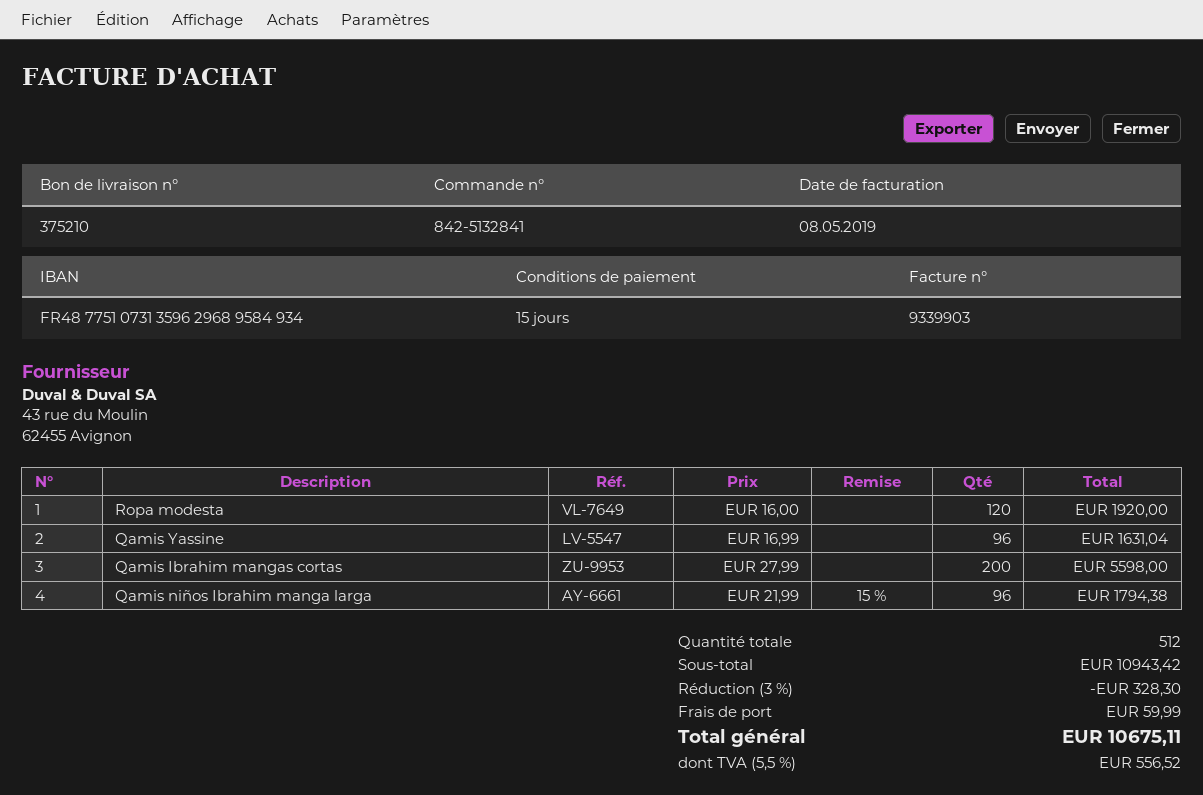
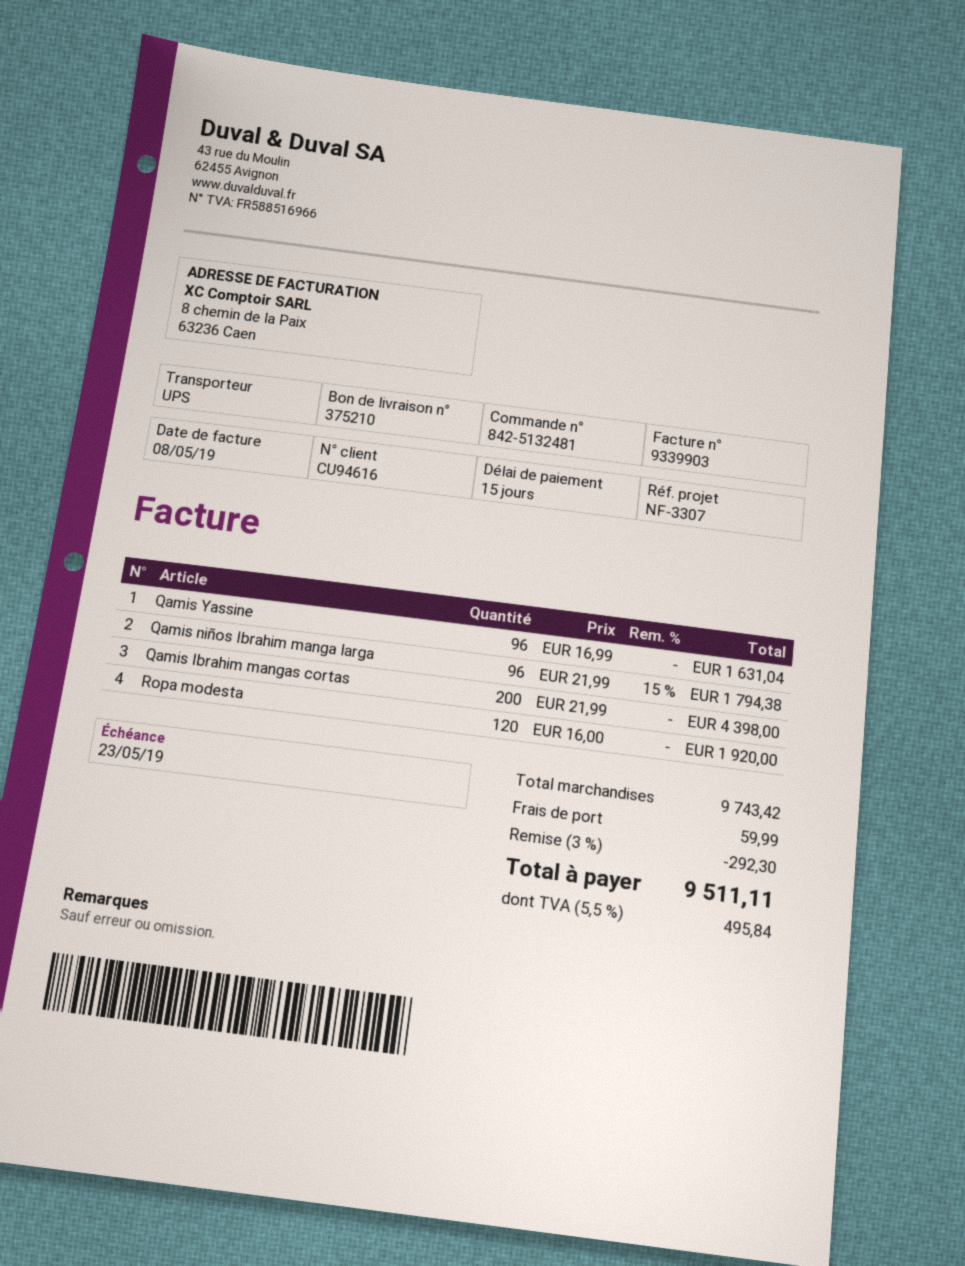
order number: 842-5132841 -> 842-5132481
Qamis Ibrahim mangas cortas: 200 x 27.99 = 5598.00 -> 200 x 21.99 = 4398.00
subtotal: 10943.42 -> 9743.42
discount: 3% = 328.30 -> 3% = 292.30
tax: 5.5% = 556.52 -> 5.5% = 495.84
total: 10675.11 -> 9511.11

